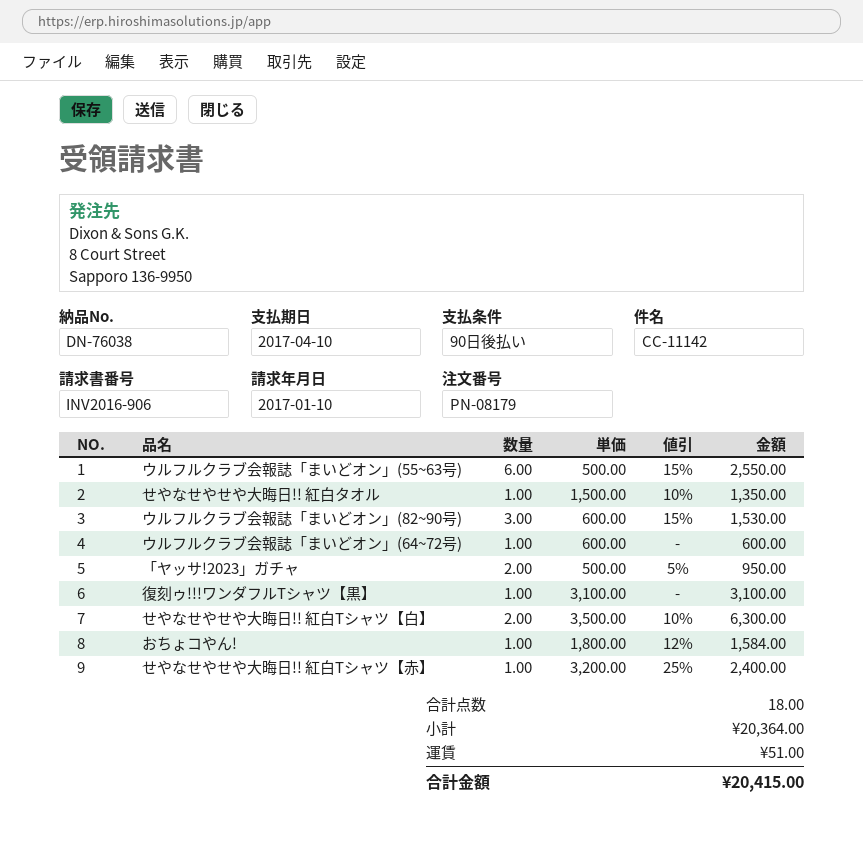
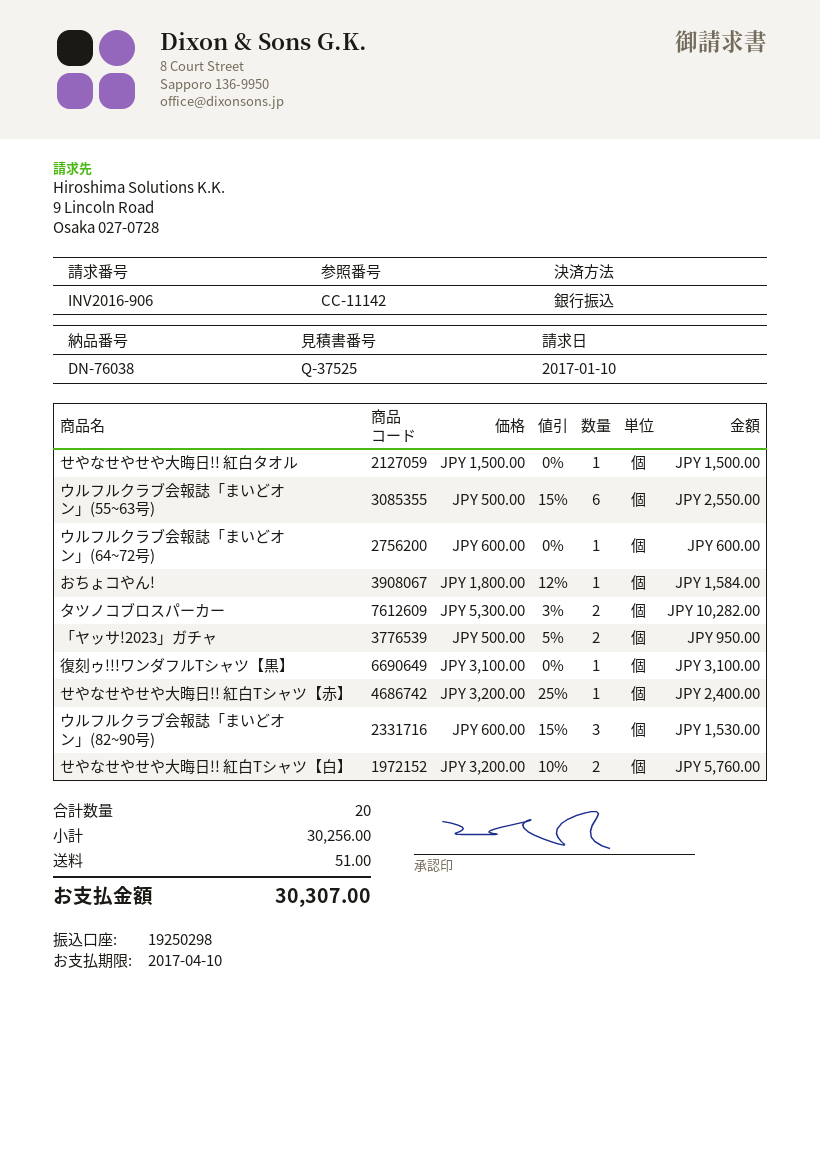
せやなせやせや大晦日!! 紅白タオル: 1 x 1500.00 - 10% = 1350.00 -> 1 x 1500.00 = 1500.00
せやなせやせや大晦日!! 紅白Tシャツ【白】: 2 x 3500.00 - 10% = 6300.00 -> 2 x 3200.00 - 10% = 5760.00
タツノコブロスパーカー: none -> 2 x 5300.00 - 3% = 10282.00
total quantity: 18 -> 20
subtotal: 20364.00 -> 30256.00
total: 20415.00 -> 30307.00

